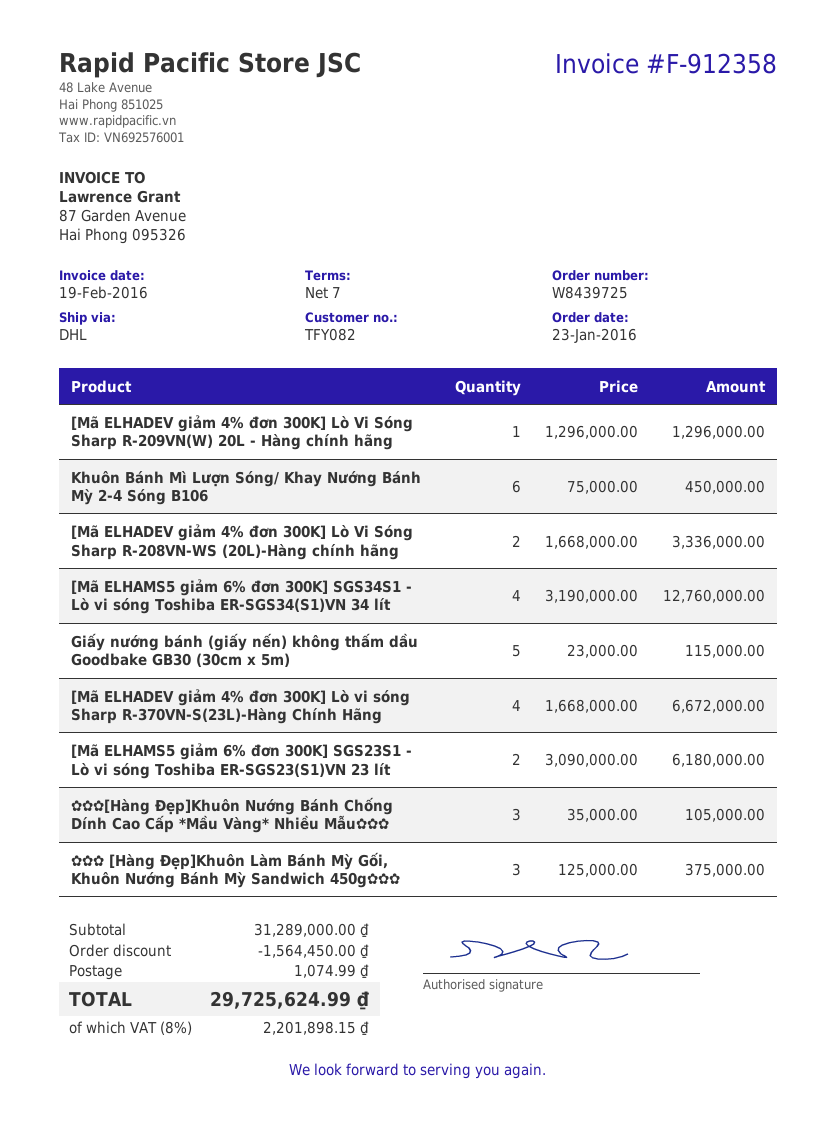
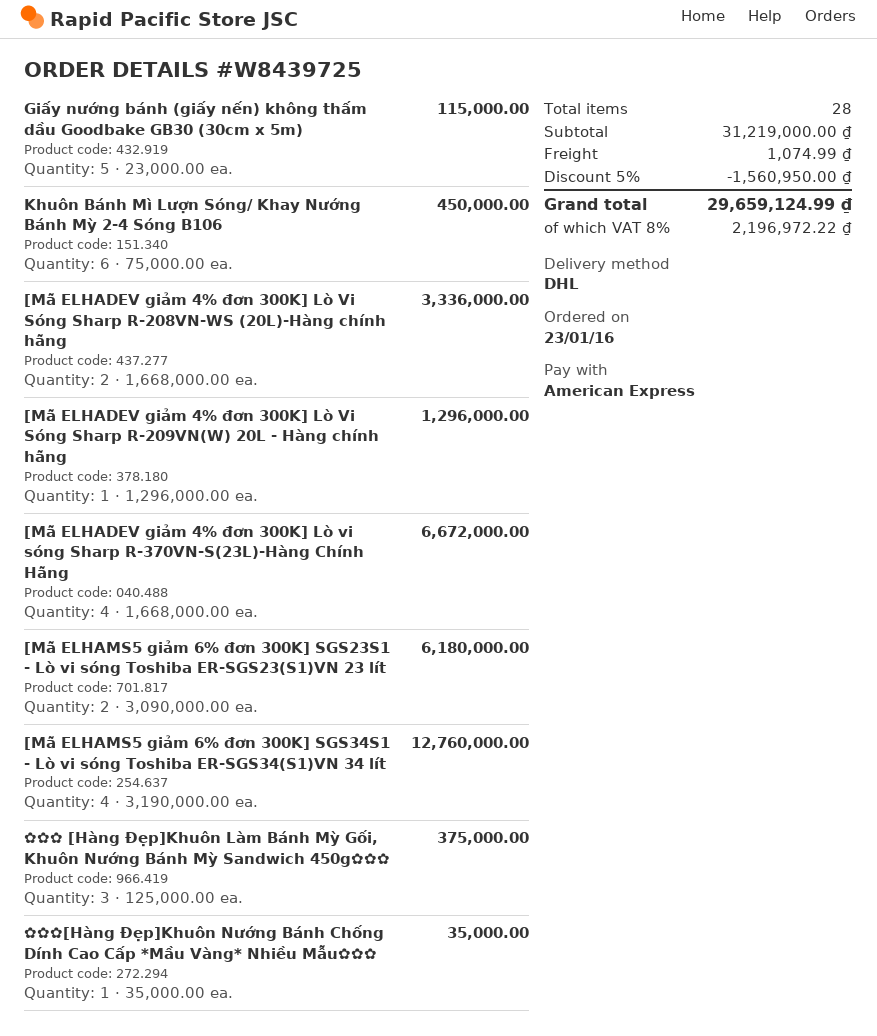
✿✿✿[Hàng Đẹp]Khuôn Nướng Bánh Chống Dính Cao Cấp *Mầu Vàng* Nhiều Mẫu✿✿✿: 3 x 35000.00 = 105000.00 -> 1 x 35000.00 = 35000.00
subtotal: 31289000.00 -> 31219000.00
discount: 1564450.00 -> 1560950.00
tax: 8% = 2201898.15 -> 8% = 2196972.22
total: 29725624.99 -> 29659124.99

